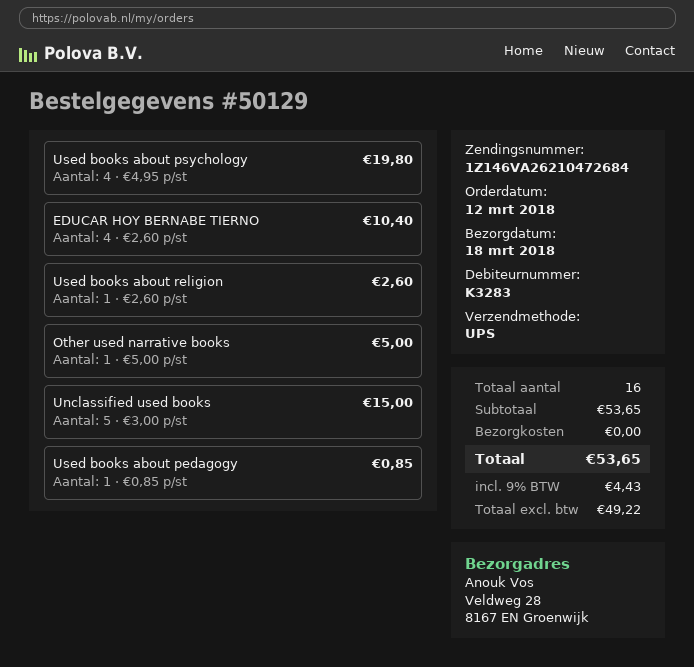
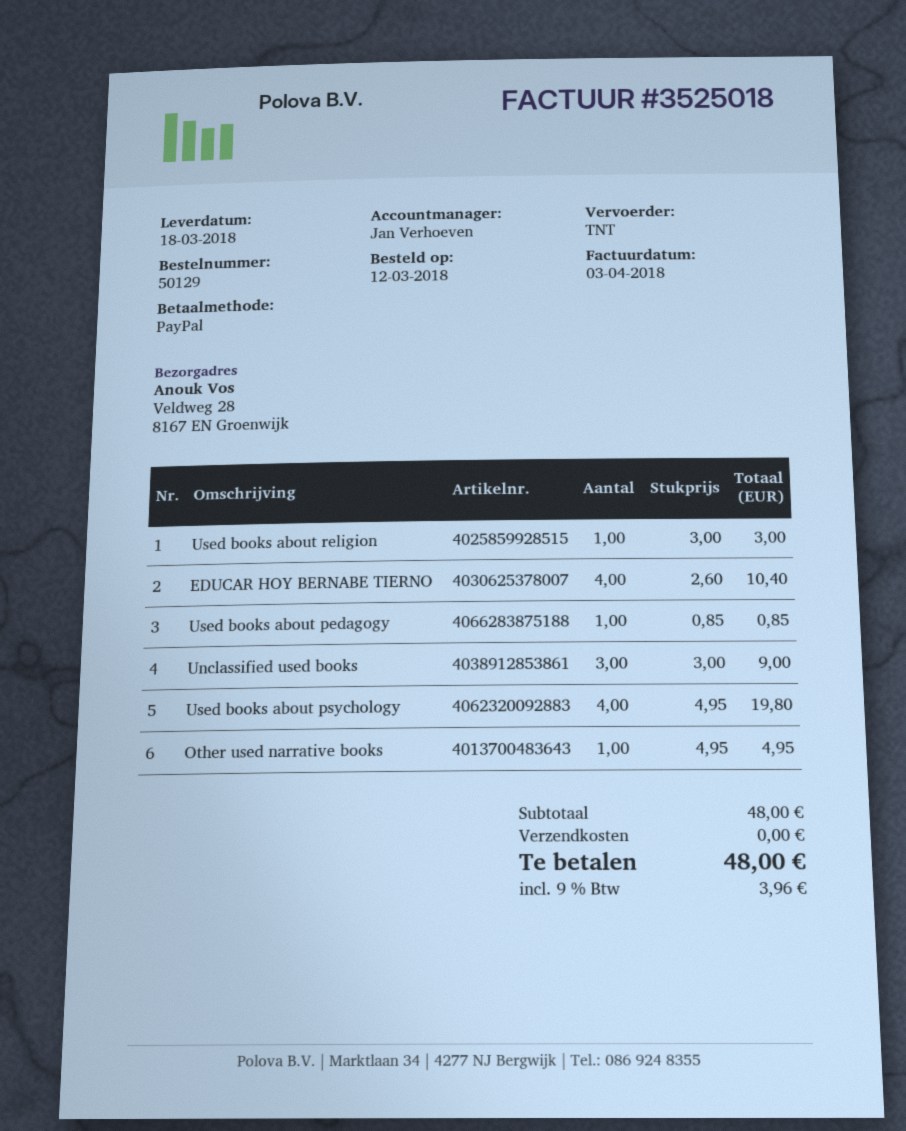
shipping method: UPS -> TNT
Used books about religion: 1 x 2.60 = 2.60 -> 1 x 3.00 = 3.00
Other used narrative books: 1 x 5.00 = 5.00 -> 1 x 4.95 = 4.95
Unclassified used books: 5 x 3.00 = 15.00 -> 3 x 3.00 = 9.00
subtotal: 53.65 -> 48.00
tax: 9% = 4.43 -> 9% = 3.96
total: 53.65 -> 48.00

